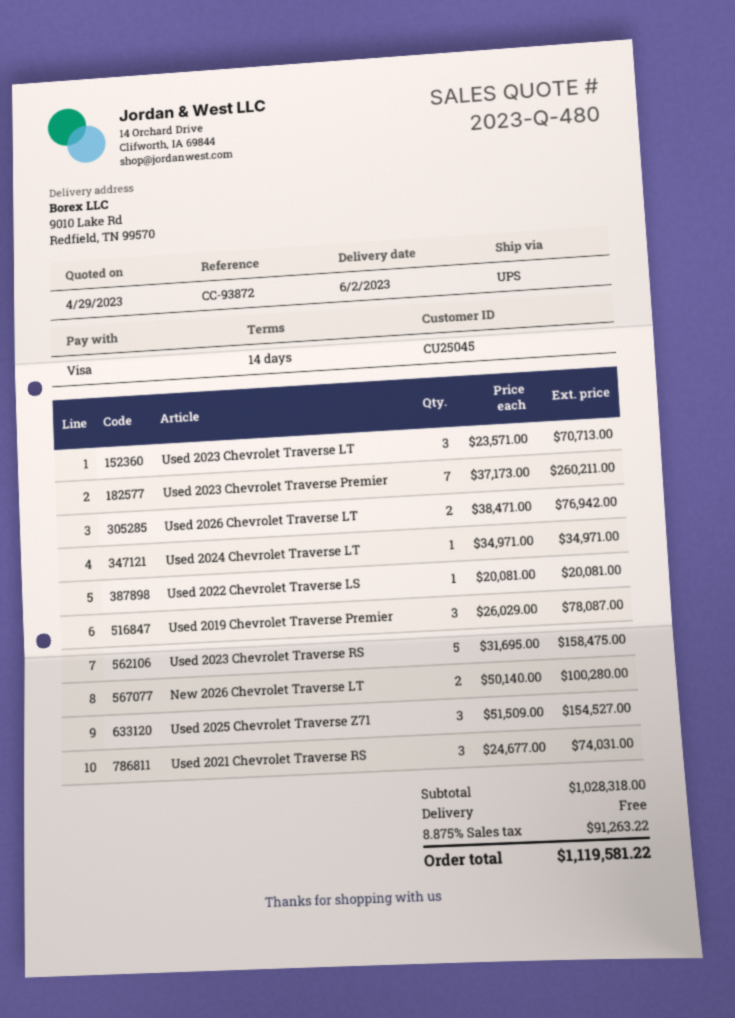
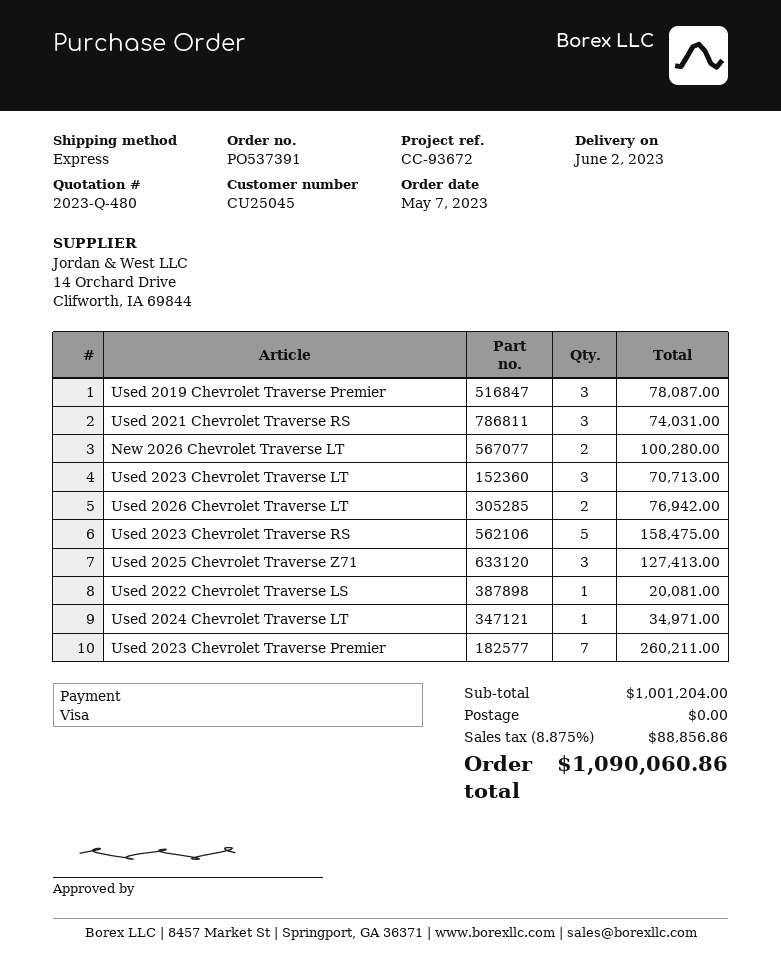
reference: CC-93872 -> CC-93672
shipping method: UPS -> express
Used 2025 Chevrolet Traverse Z71: 3 for 154527.00 -> 3 for 127413.00
subtotal: 1028318.00 -> 1001204.00
tax: 8.875% = 91263.22 -> 8.875% = 88856.86
total: 1119581.22 -> 1090060.86

